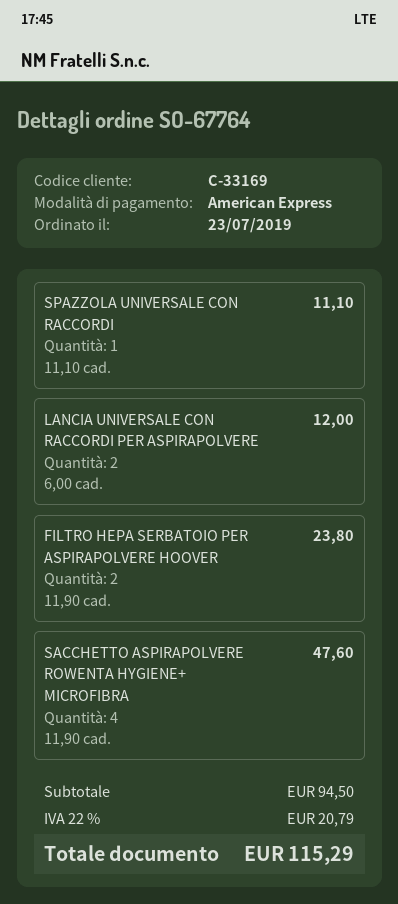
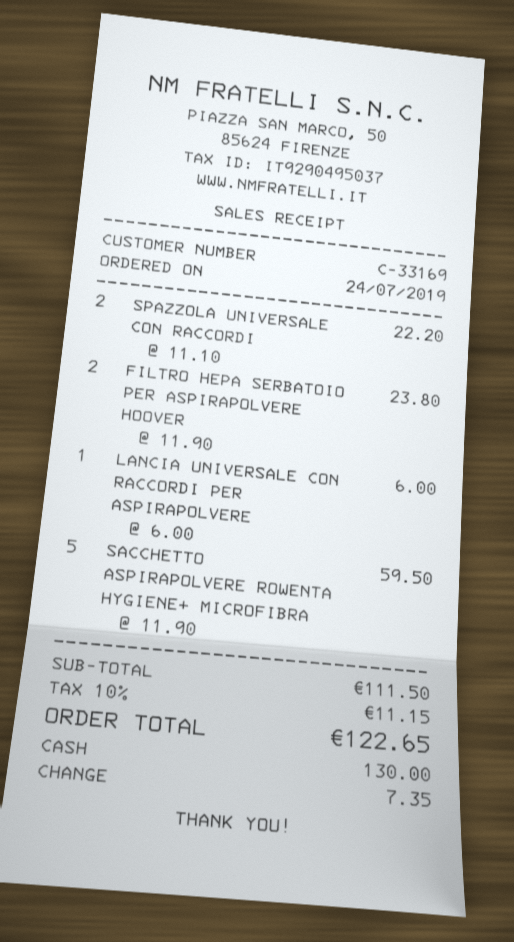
order date: 2019-07-23 -> 2019-07-24
payment method: American Express -> cash
SPAZZOLA UNIVERSALE CON RACCORDI: 1 x 11.10 = 11.10 -> 2 x 11.10 = 22.20
LANCIA UNIVERSALE CON RACCORDI PER ASPIRAPOLVERE: 2 x 6.00 = 12.00 -> 1 x 6.00 = 6.00
SACCHETTO ASPIRAPOLVERE ROWENTA HYGIENE+ MICROFIBRA: 4 x 11.90 = 47.60 -> 5 x 11.90 = 59.50
subtotal: 94.50 -> 111.50
tax: 22% = 20.79 -> 10% = 11.15
total: 115.29 -> 122.65

